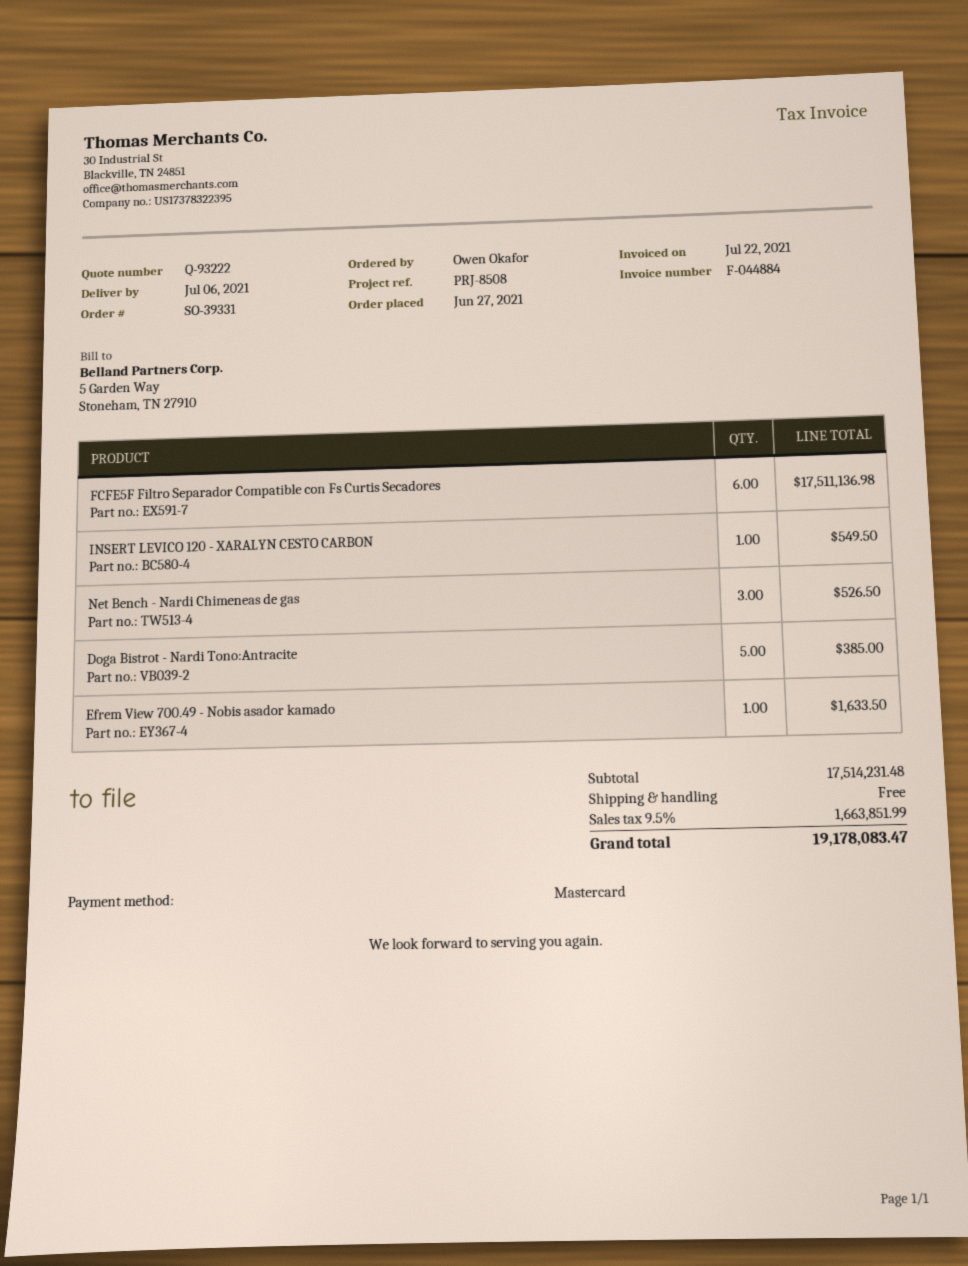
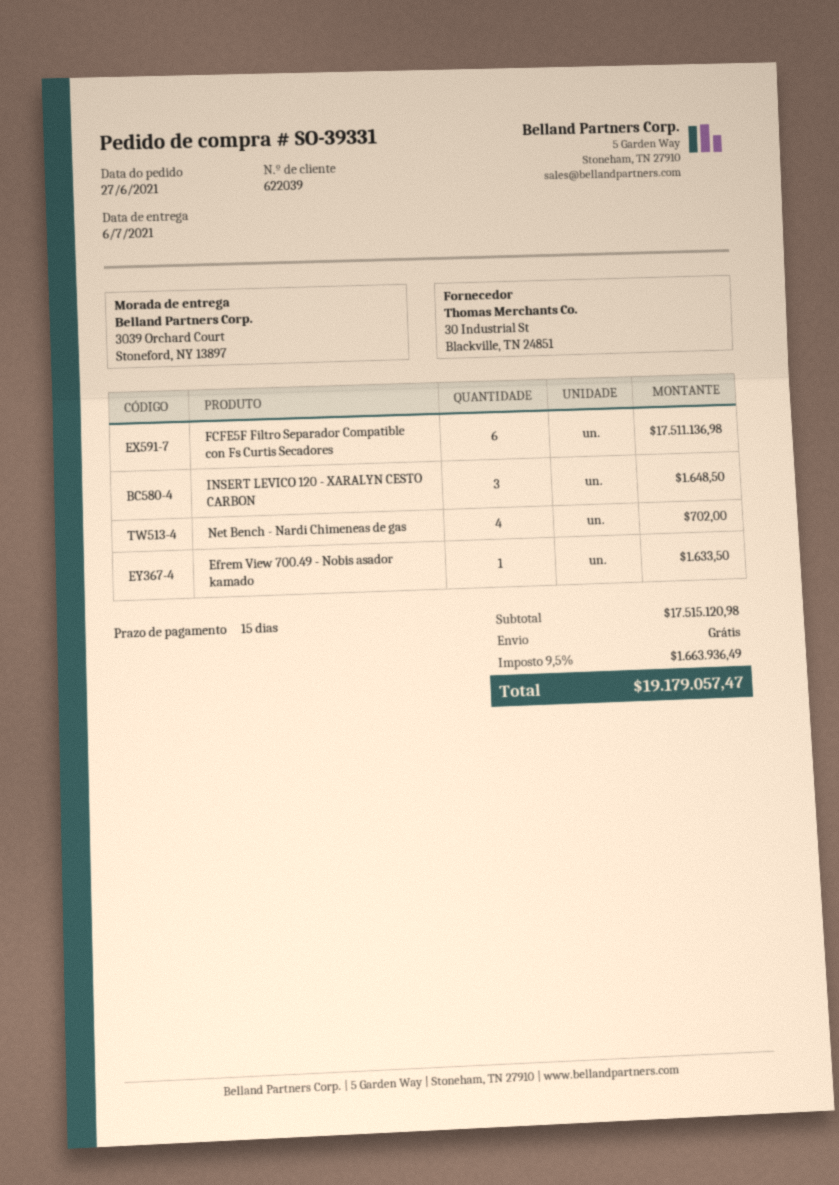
INSERT LEVICO 120 - XARALYN CESTO CARBON: 1 for 549.50 -> 3 for 1648.50
Net Bench - Nardi Chimeneas de gas: 3 for 526.50 -> 4 for 702.00
Doga Bistrot - Nardi Tono:Antracite: 5 for 385.00 -> none
subtotal: 17514231.48 -> 17515120.98
tax: 9.5% = 1663851.99 -> 9.5% = 1663936.49
total: 19178083.47 -> 19179057.47

